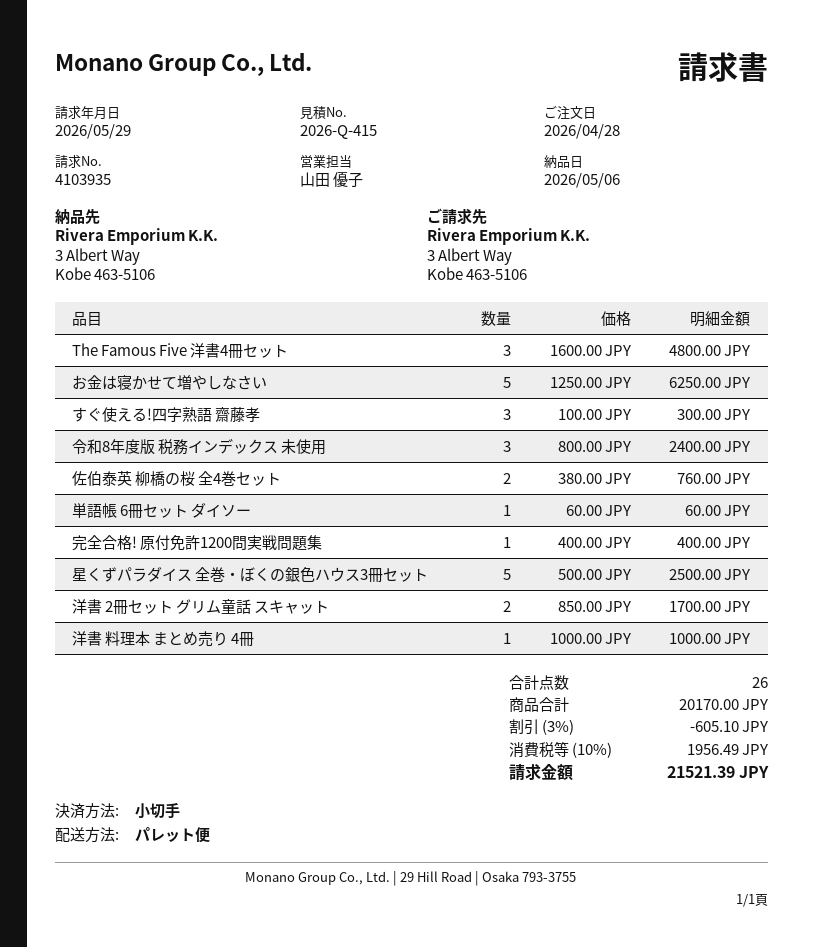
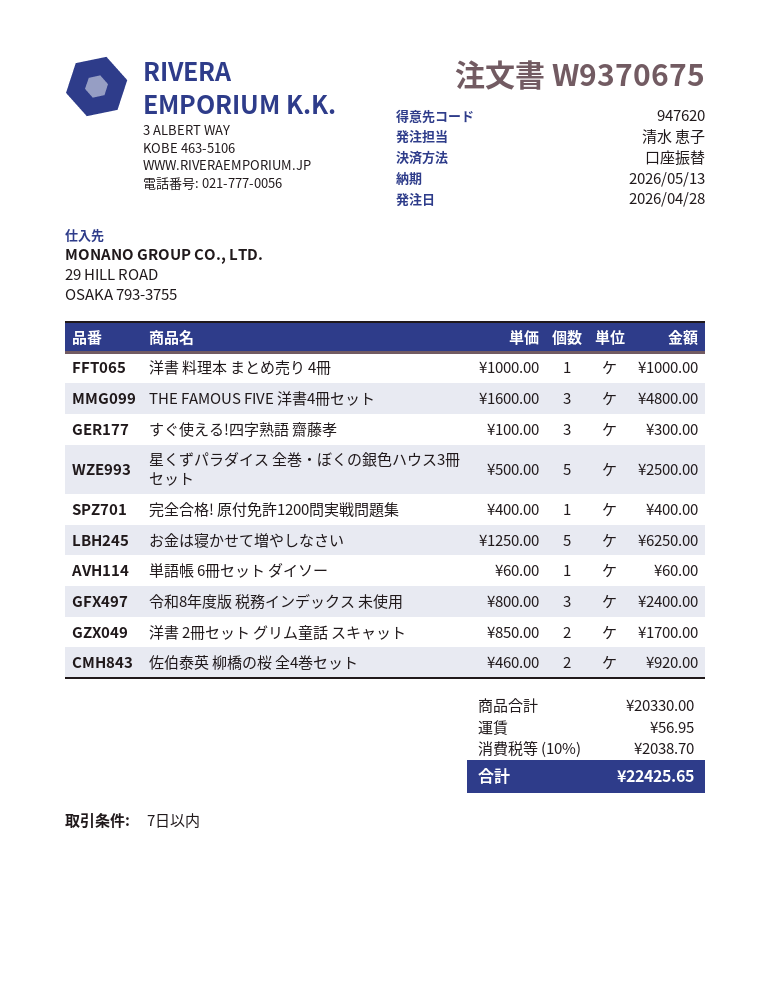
delivery date: 2026-05-06 -> 2026-05-13
payment method: cheque -> direct debit
佐伯泰英 柳橋の桜 全4巻セット: 2 x 380.00 = 760.00 -> 2 x 460.00 = 920.00
subtotal: 20170.00 -> 20330.00
discount: 3% = 605.10 -> none
shipping: none -> 56.95
tax: 10% = 1956.49 -> 10% = 2038.70
total: 21521.39 -> 22425.65

